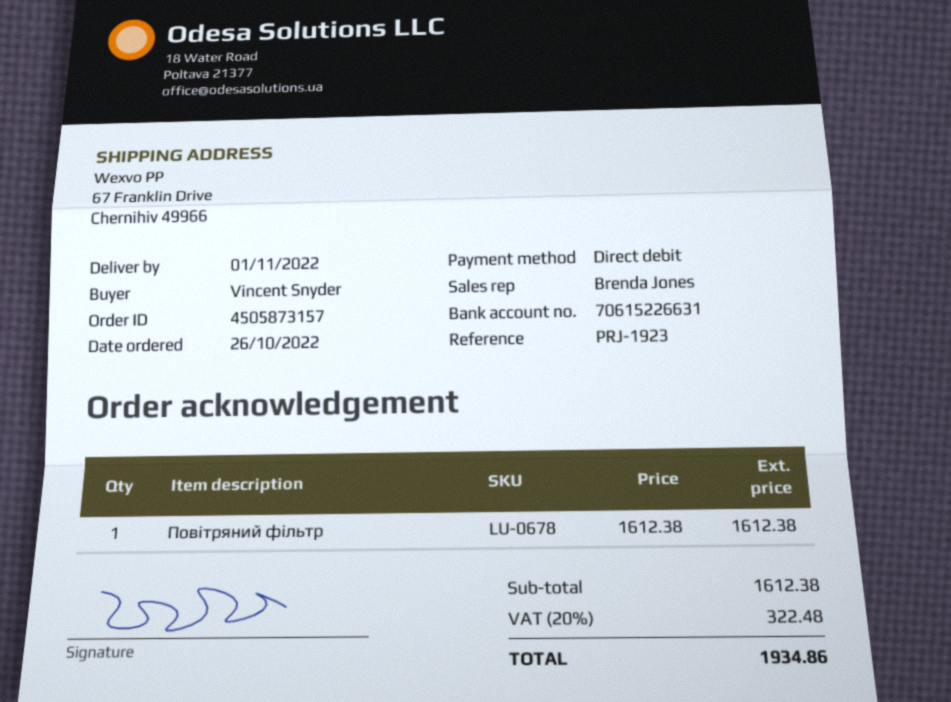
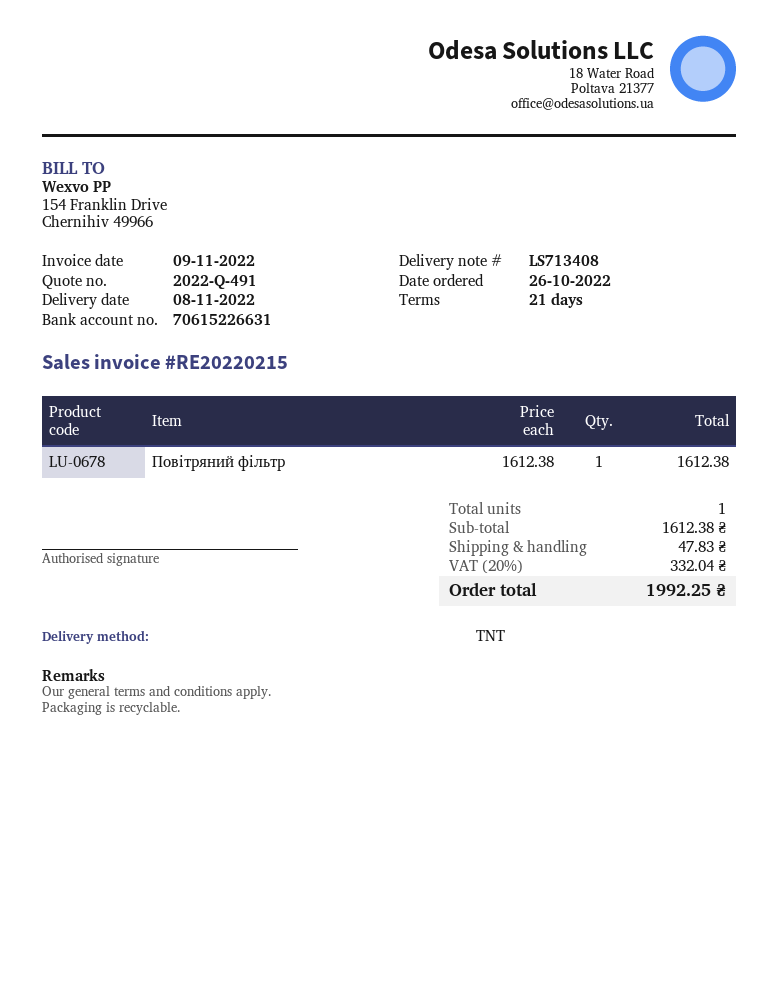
delivery date: 2022-11-01 -> 2022-11-08
shipping: none -> 47.83
tax: 20% = 322.48 -> 20% = 332.04
total: 1934.86 -> 1992.25

